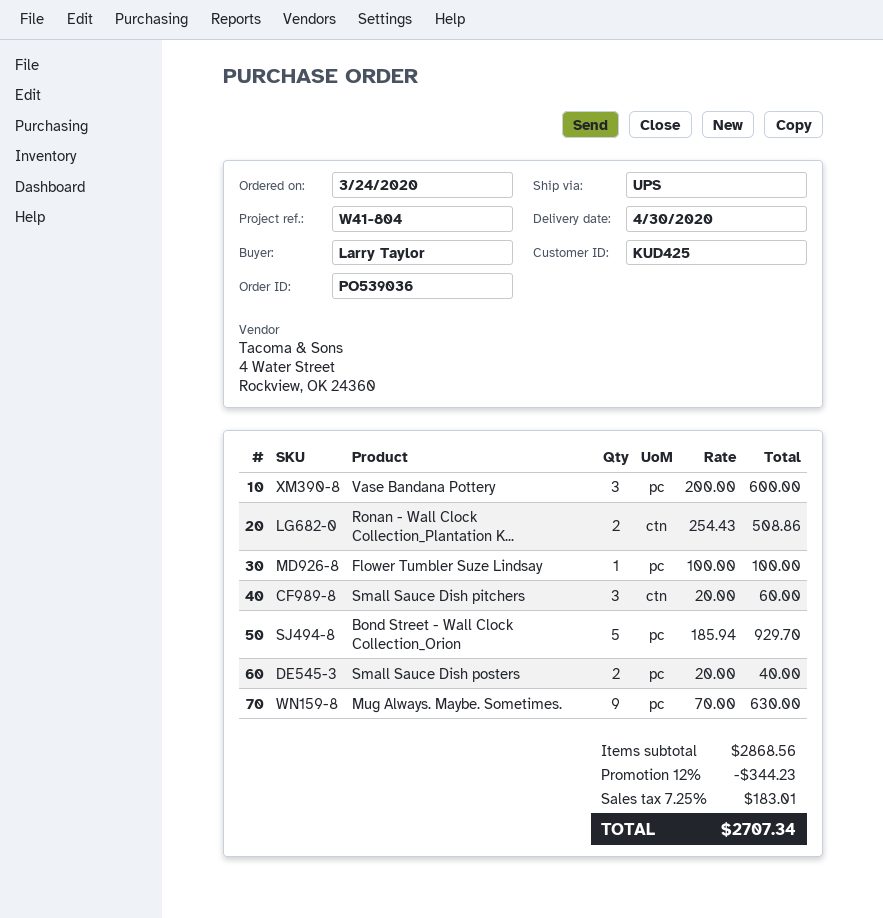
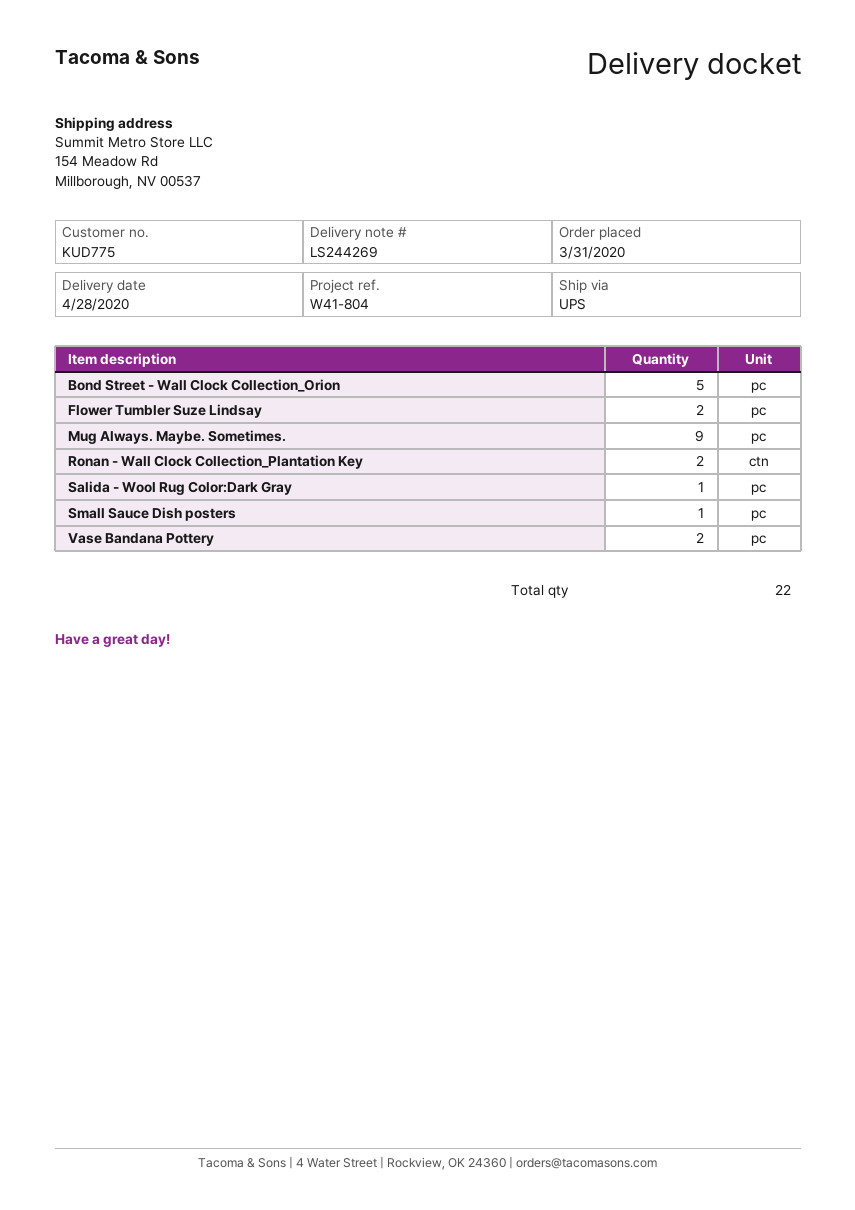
order date: 2020-03-24 -> 2020-03-31
delivery date: 2020-04-30 -> 2020-04-28
customer number: KUD425 -> KUD775
Vase Bandana Pottery: 3 -> 2
Flower Tumbler Suze Lindsay: 1 -> 2
Small Sauce Dish pitchers: 3 -> none
Small Sauce Dish posters: 2 -> 1
Salida - Wool Rug Color:Dark Gray: none -> 1

